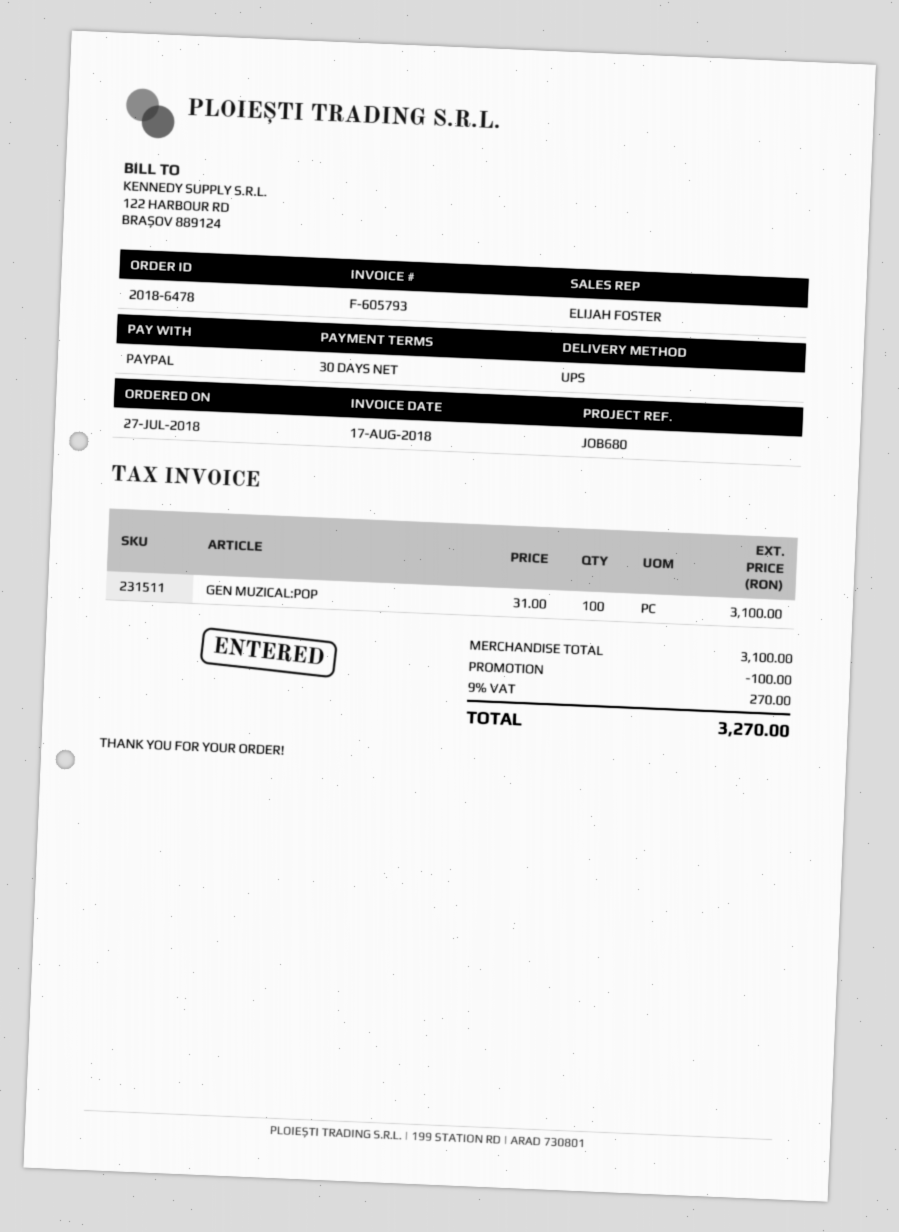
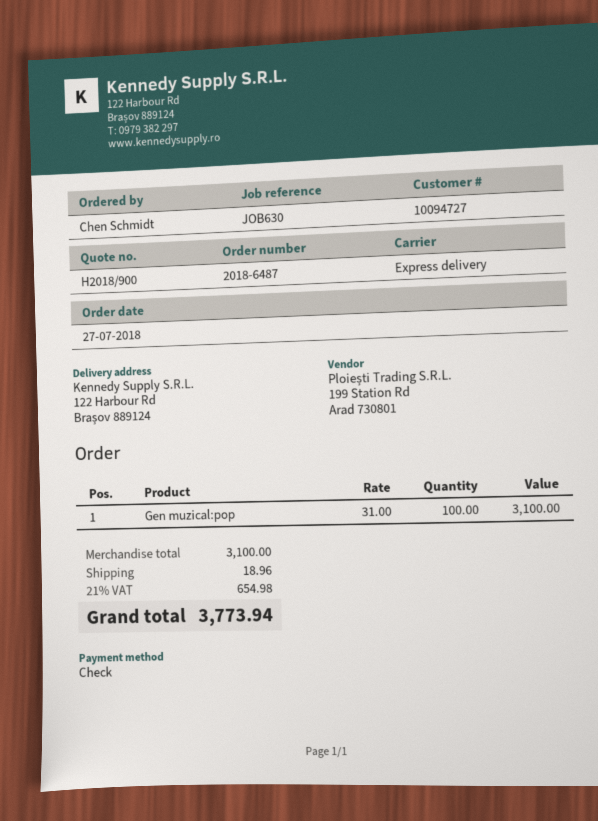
order number: 2018-6478 -> 2018-6487
reference: JOB680 -> JOB630
payment method: PayPal -> cheque
shipping method: UPS -> express
discount: 100.00 -> none
shipping: none -> 18.96
tax: 9% = 270.00 -> 21% = 654.98
total: 3270.00 -> 3773.94

